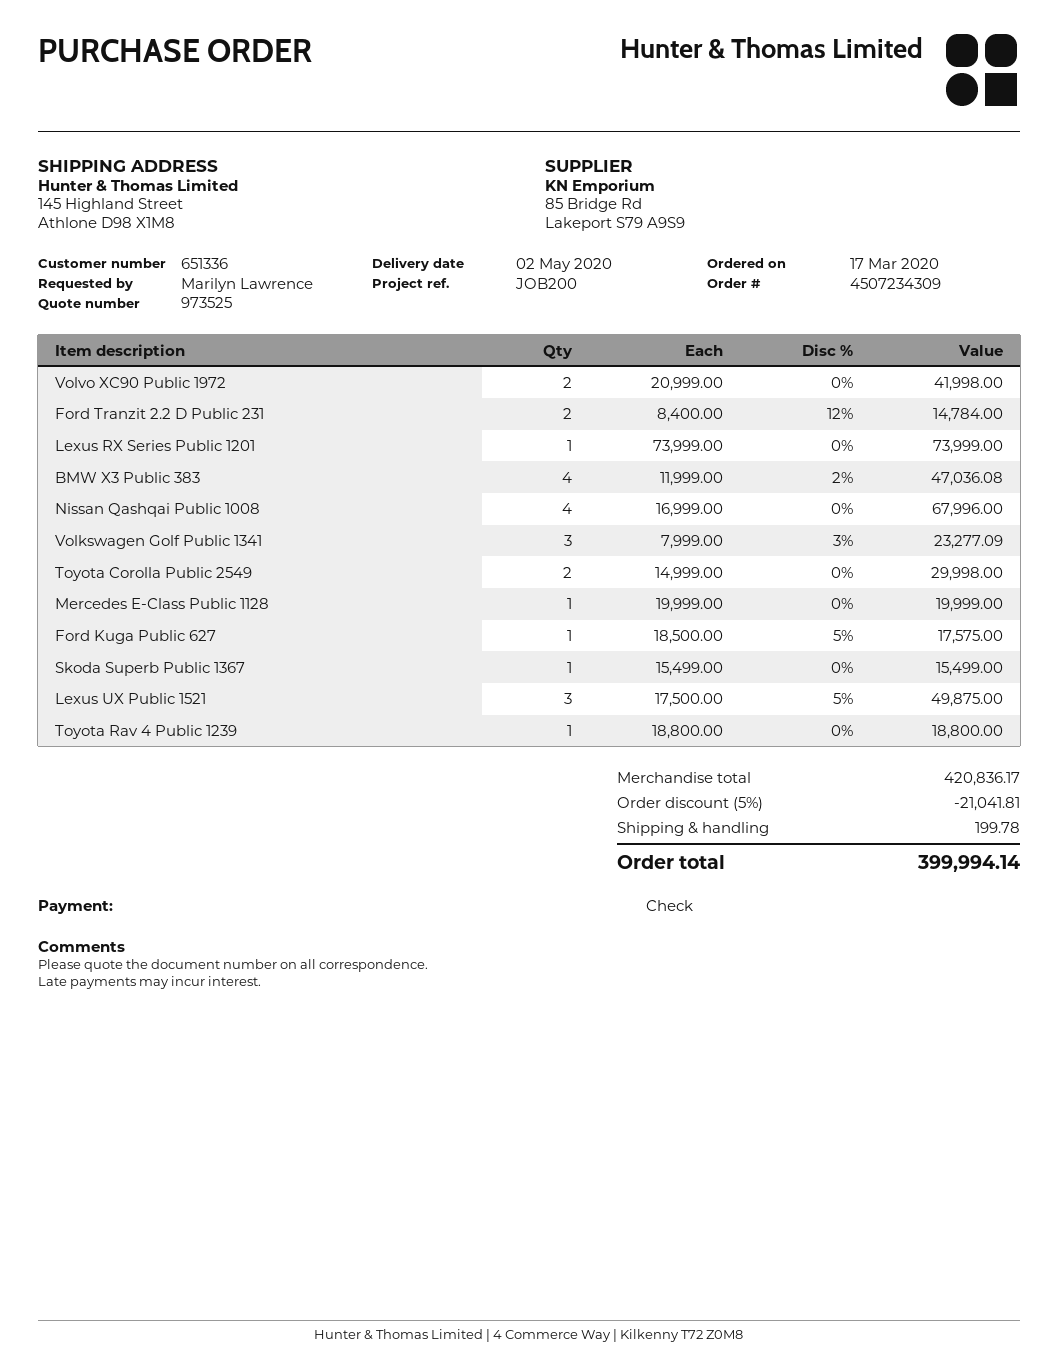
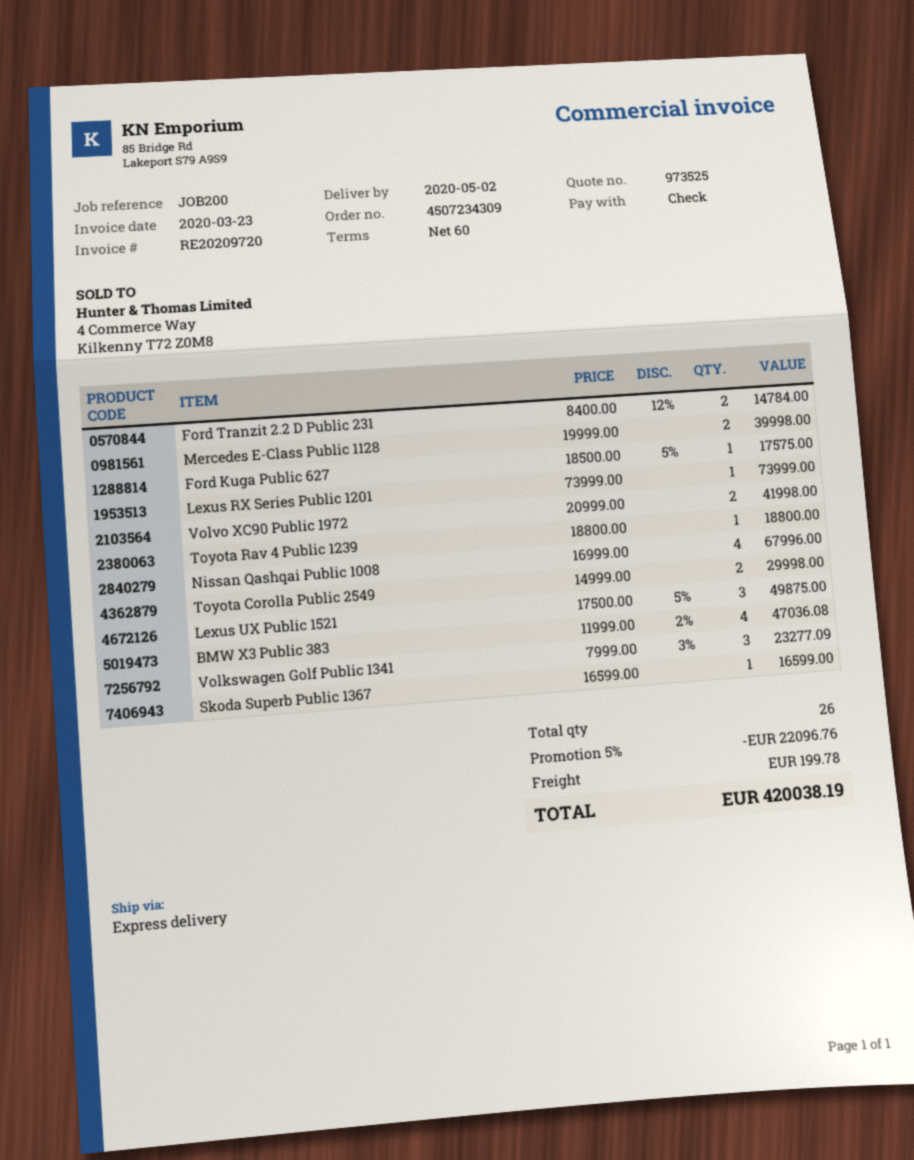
Mercedes E-Class Public 1128: 1 x 19999.00 = 19999.00 -> 2 x 19999.00 = 39998.00
Skoda Superb Public 1367: 1 x 15499.00 = 15499.00 -> 1 x 16599.00 = 16599.00
discount: 5% = 21041.81 -> 5% = 22096.76
total: 399994.14 -> 420038.19

